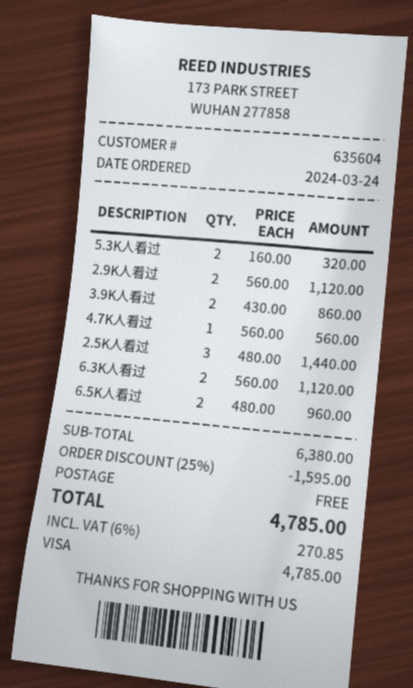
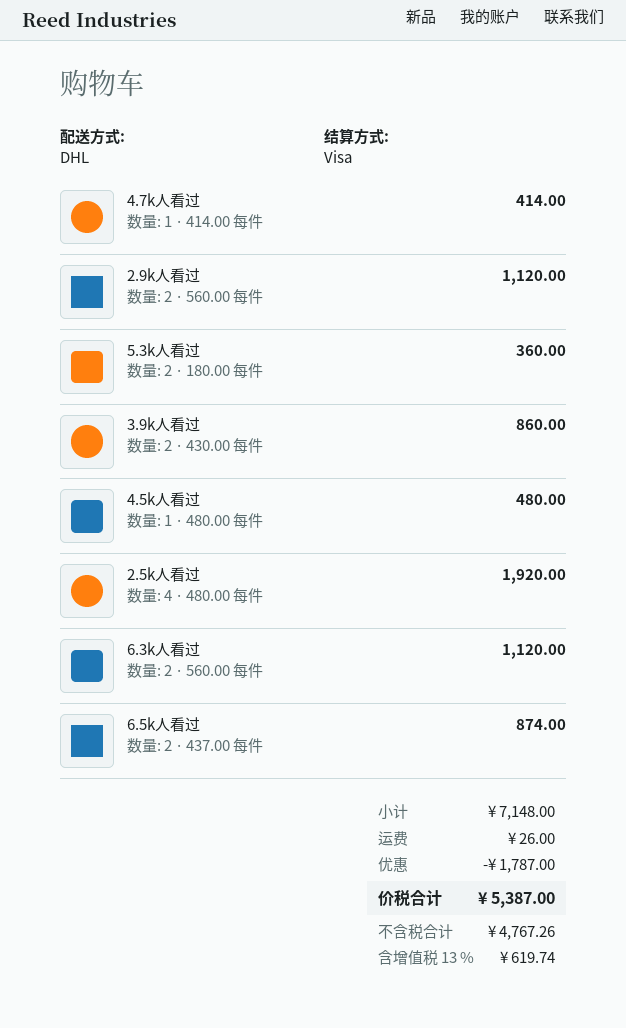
5.3K人看过: 2 x 160.00 = 320.00 -> 2 x 180.00 = 360.00
4.7K人看过: 1 x 560.00 = 560.00 -> 1 x 414.00 = 414.00
2.5K人看过: 3 x 480.00 = 1440.00 -> 4 x 480.00 = 1920.00
6.5K人看过: 2 x 480.00 = 960.00 -> 2 x 437.00 = 874.00
4.5k人看过: none -> 1 x 480.00 = 480.00
subtotal: 6380.00 -> 7148.00
discount: 1595.00 -> 1787.00
shipping: 0.00 -> 26.00
tax: 6% = 270.85 -> 13% = 619.74
total: 4785.00 -> 5387.00

